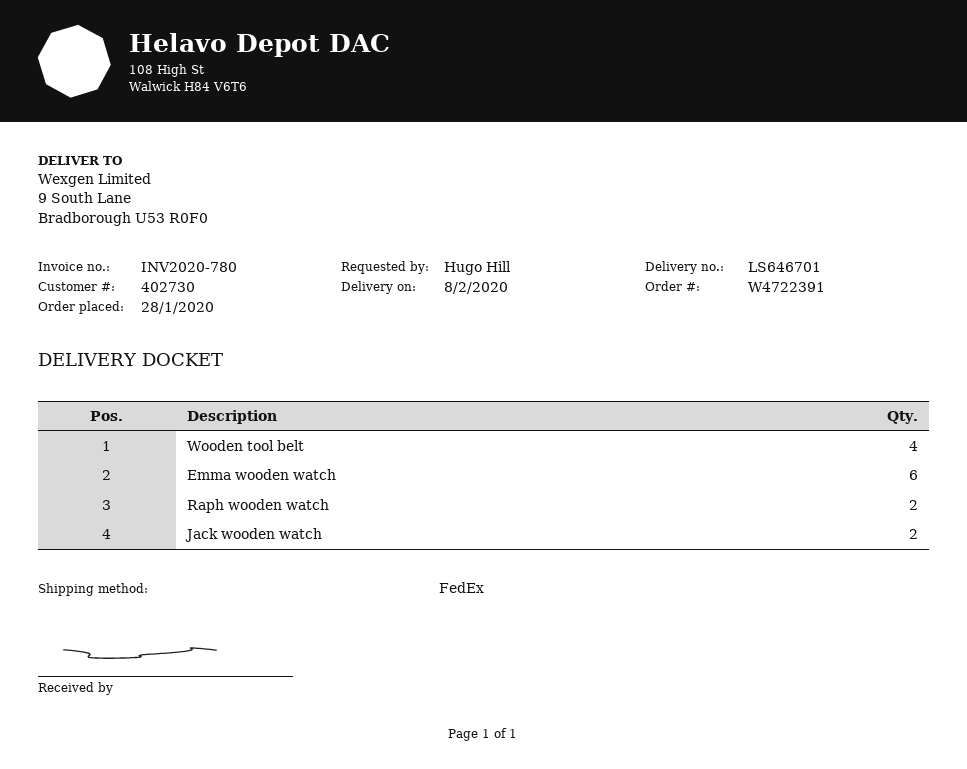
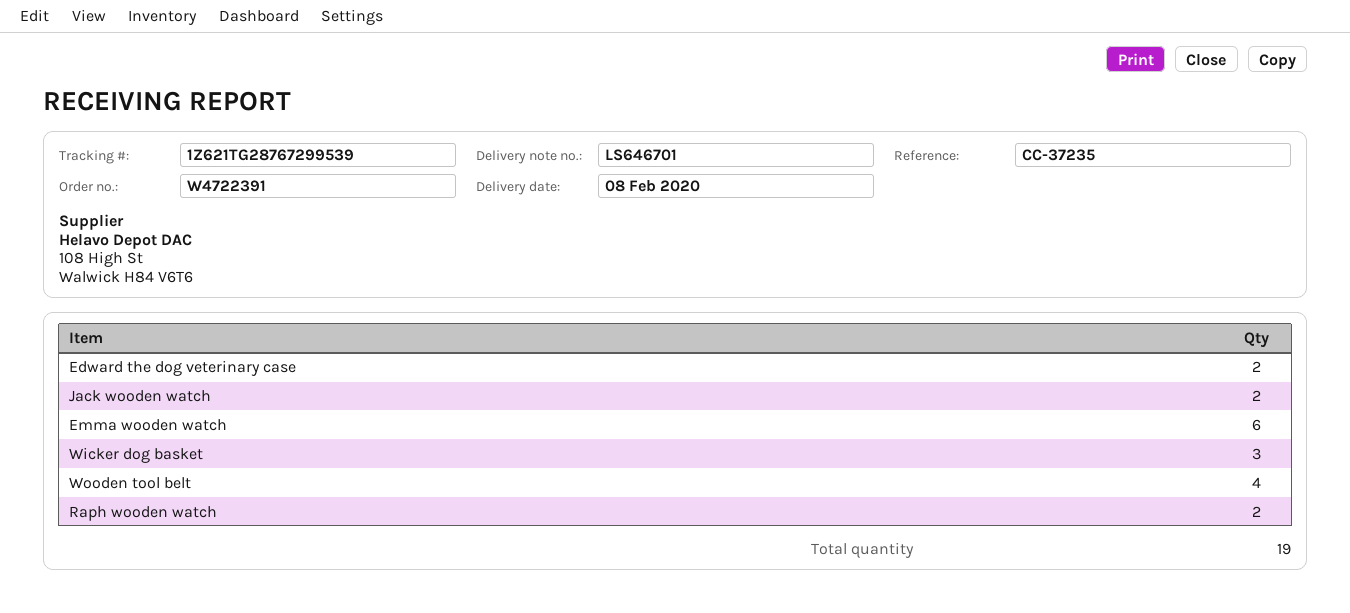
Edward the dog veterinary case: none -> 2
Wicker dog basket: none -> 3

